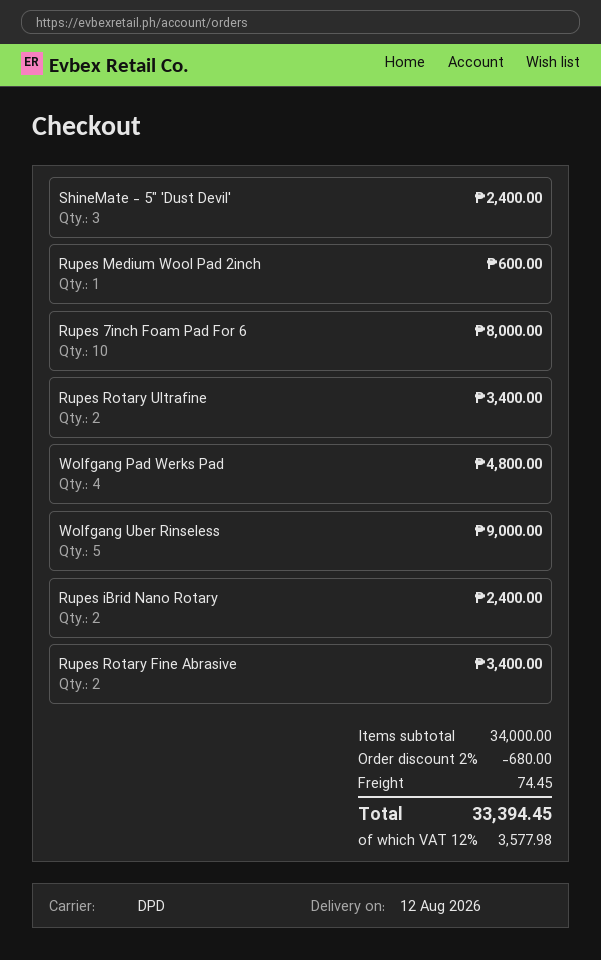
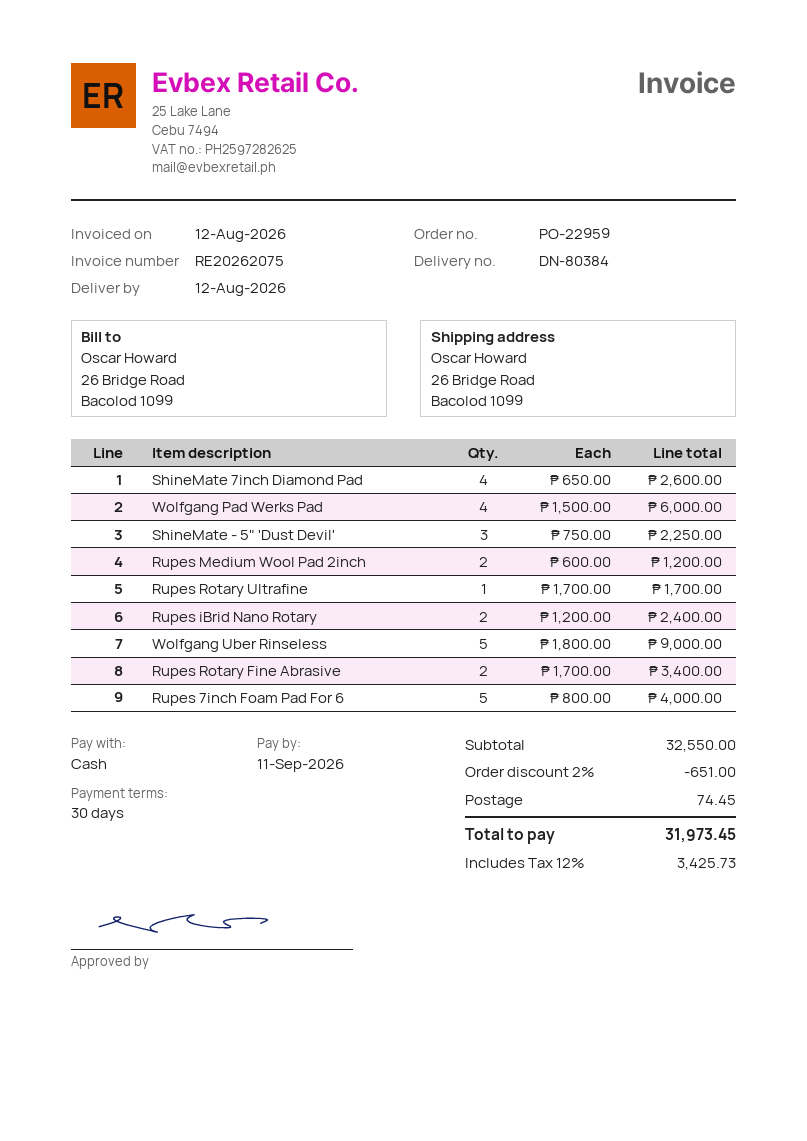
ShineMate - 5" 'Dust Devil': 3 for 2400.00 -> 3 for 2250.00
Rupes Medium Wool Pad 2inch: 1 for 600.00 -> 2 for 1200.00
Rupes 7inch Foam Pad For 6: 10 for 8000.00 -> 5 for 4000.00
Rupes Rotary Ultrafine: 2 for 3400.00 -> 1 for 1700.00
Wolfgang Pad Werks Pad: 4 for 4800.00 -> 4 for 6000.00
ShineMate 7inch Diamond Pad: none -> 4 for 2600.00
subtotal: 34000.00 -> 32550.00
discount: 2% = 680.00 -> 2% = 651.00
tax: 12% = 3577.98 -> 12% = 3425.73
total: 33394.45 -> 31973.45

